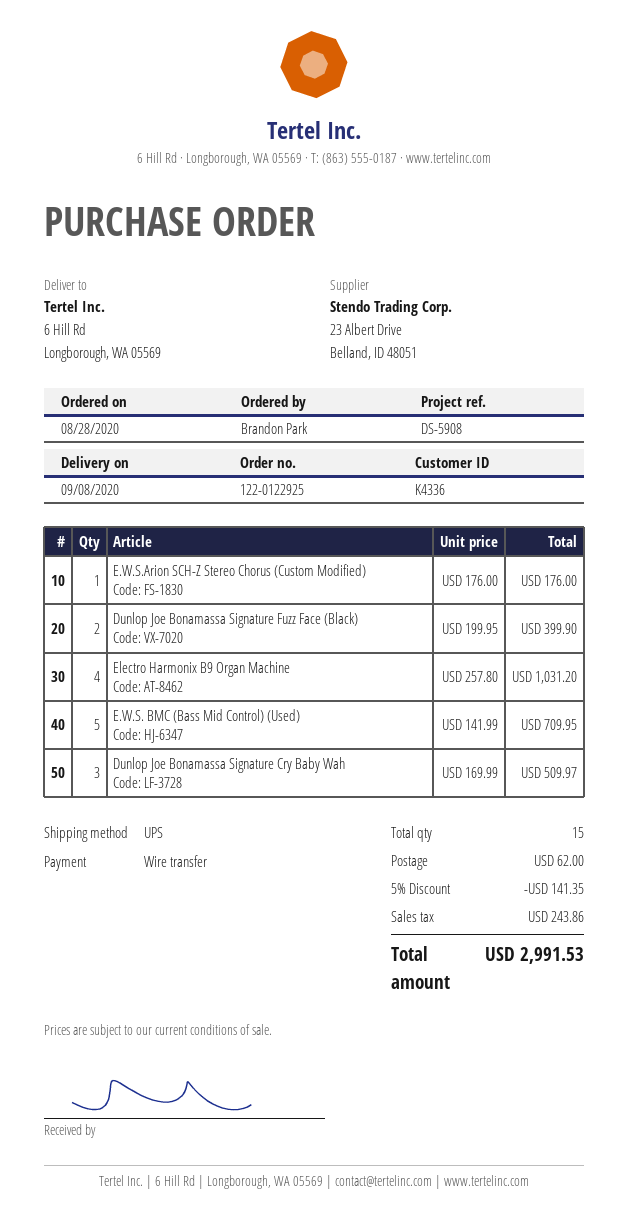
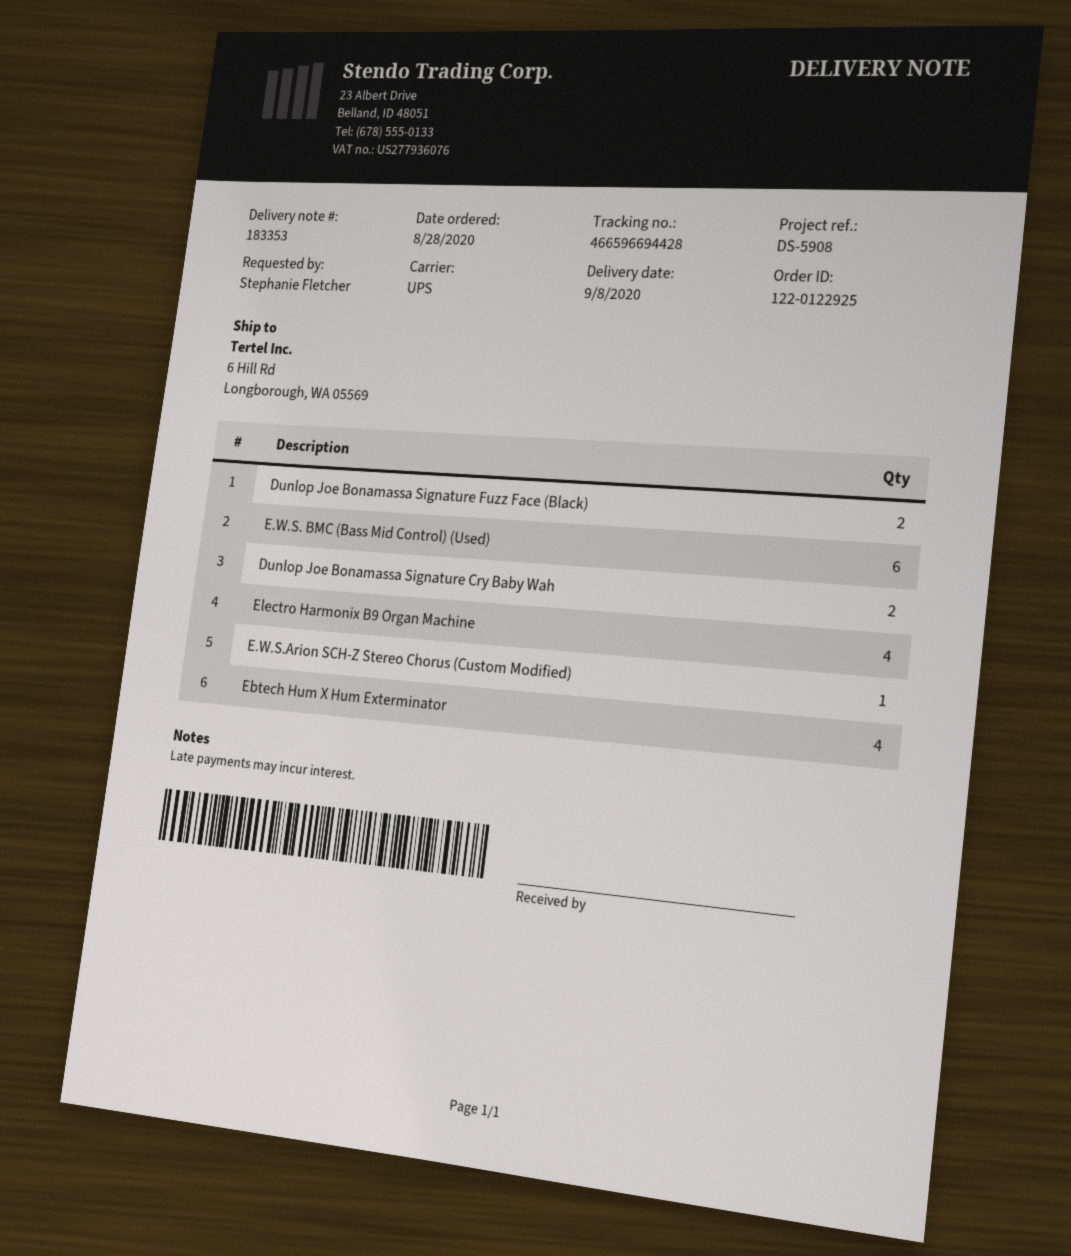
ordered by: Brandon Park -> Stephanie Fletcher
E.W.S. BMC (Bass Mid Control) (Used): 5 -> 6
Dunlop Joe Bonamassa Signature Cry Baby Wah: 3 -> 2
Ebtech Hum X Hum Exterminator: none -> 4

